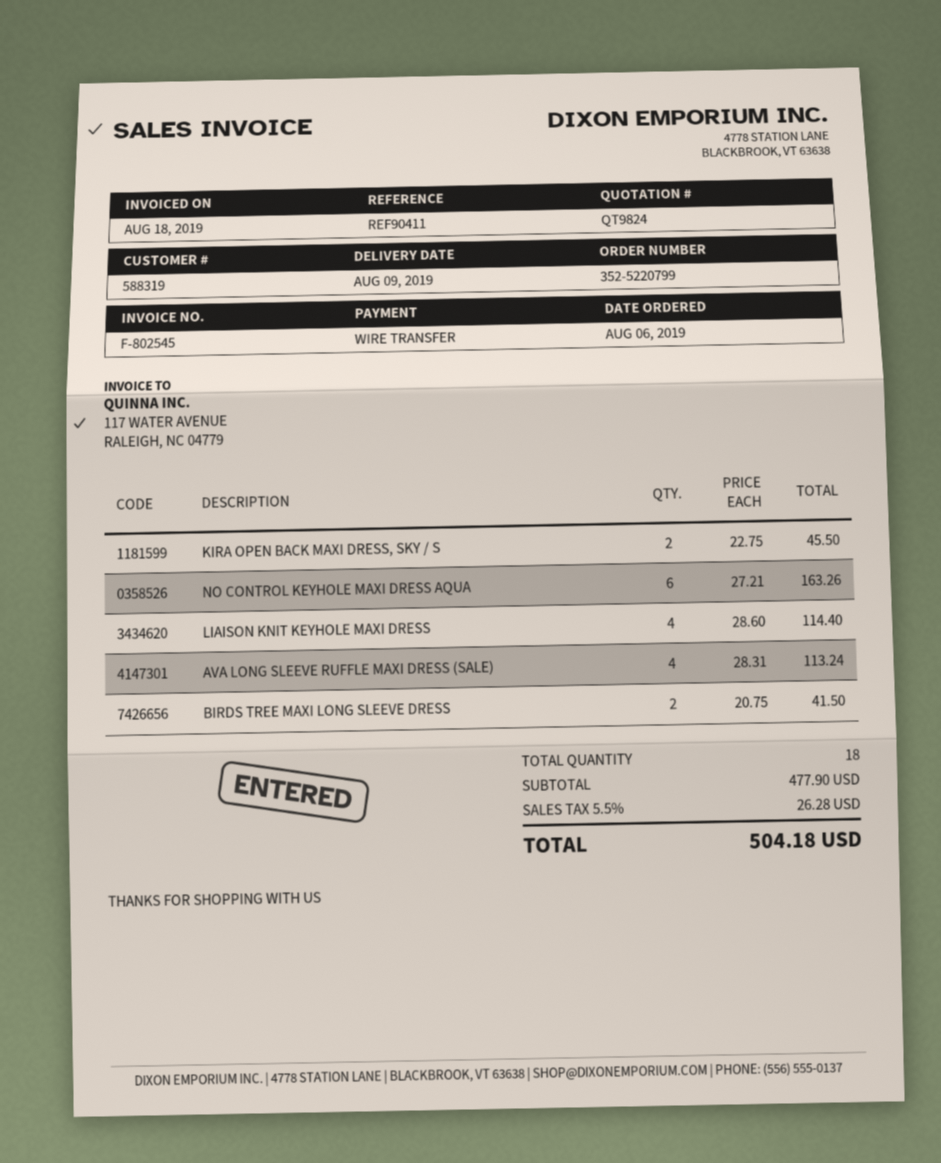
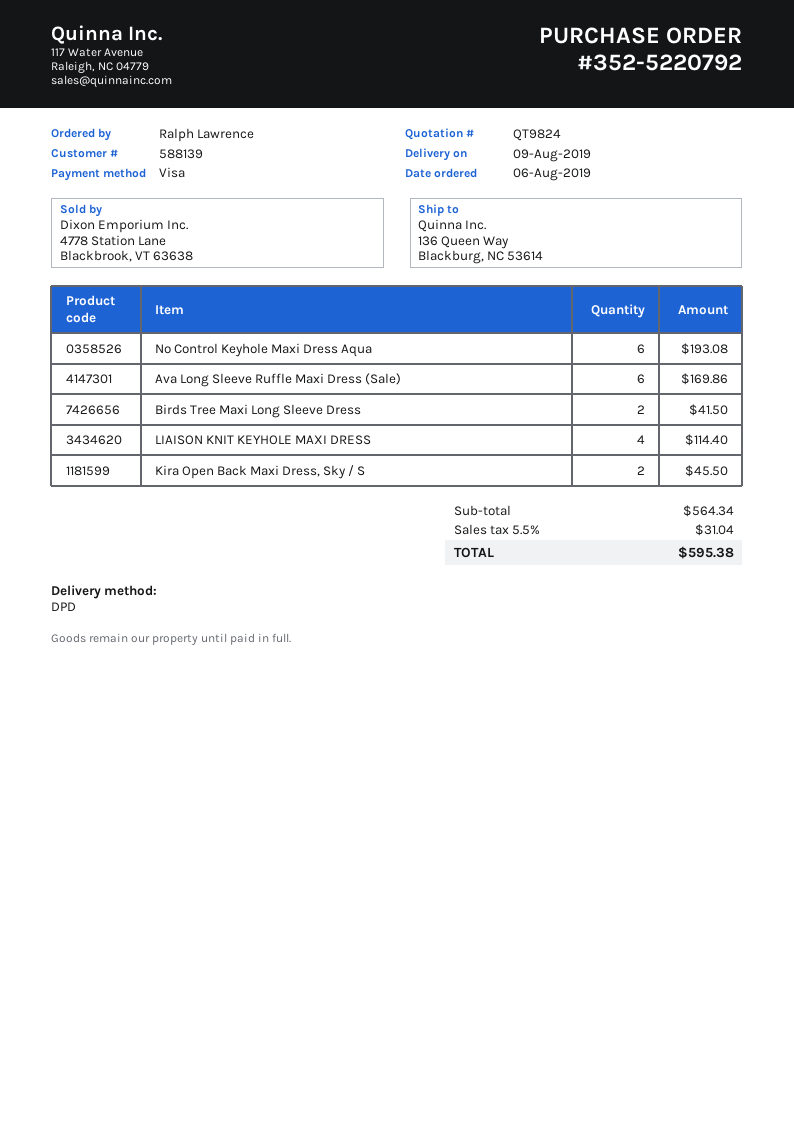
order number: 352-5220799 -> 352-5220792
customer number: 588319 -> 588139
payment method: bank transfer -> Visa
NO CONTROL KEYHOLE MAXI DRESS AQUA: 6 for 163.26 -> 6 for 193.08
AVA LONG SLEEVE RUFFLE MAXI DRESS (SALE): 4 for 113.24 -> 6 for 169.86
subtotal: 477.90 -> 564.34
tax: 5.5% = 26.28 -> 5.5% = 31.04
total: 504.18 -> 595.38

